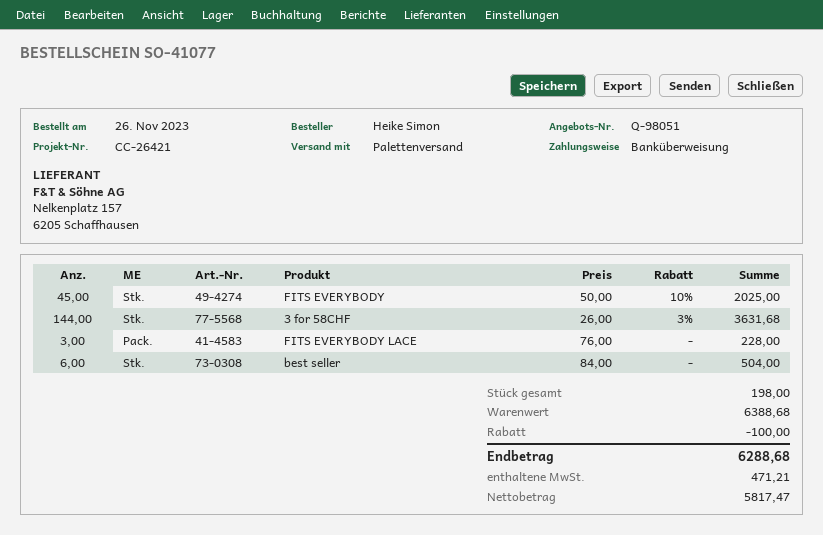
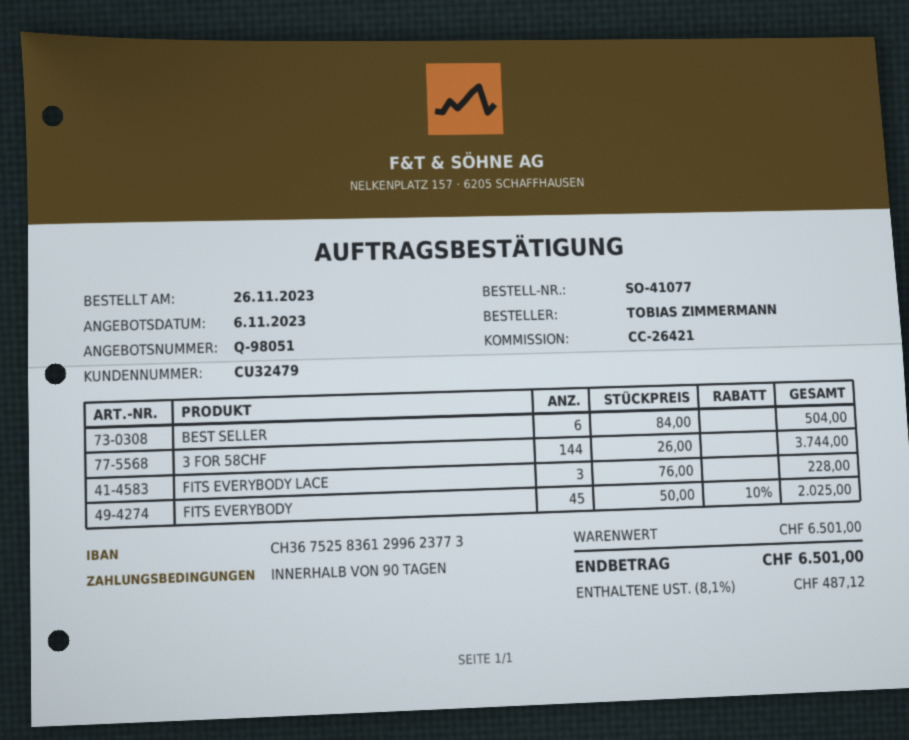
ordered by: Heike Simon -> TOBIAS ZIMMERMANN
3 for 58CHF: 144 x 26.00 - 3% = 3631.68 -> 144 x 26.00 = 3744.00
subtotal: 6388.68 -> 6501.00
discount: 100.00 -> none
tax: 471.21 -> 487.12
total: 6288.68 -> 6501.00

